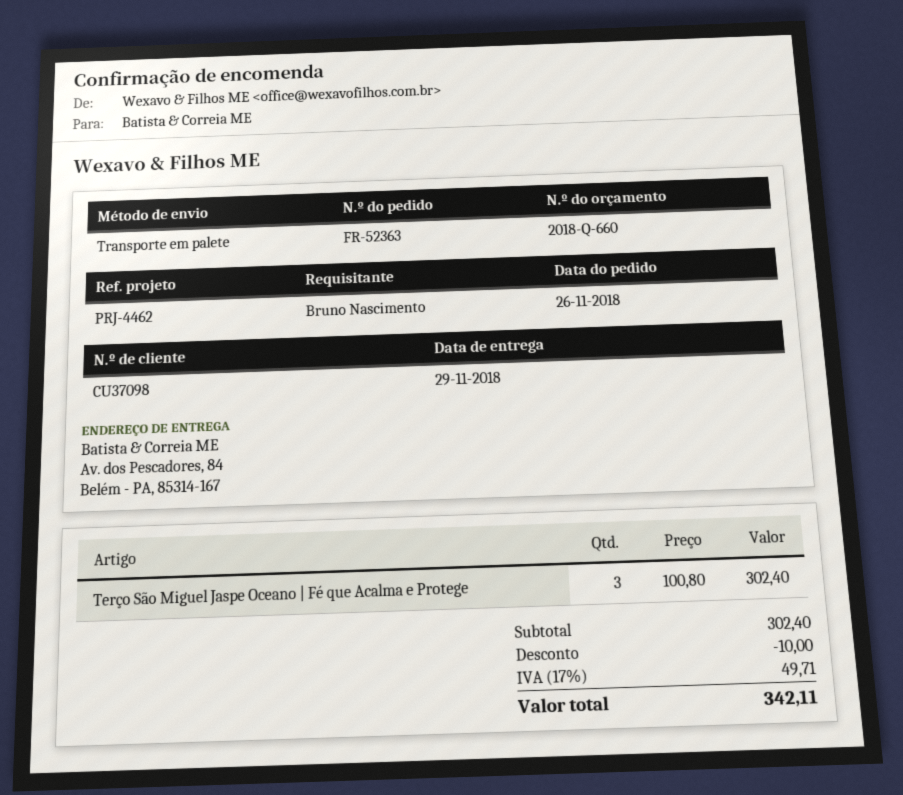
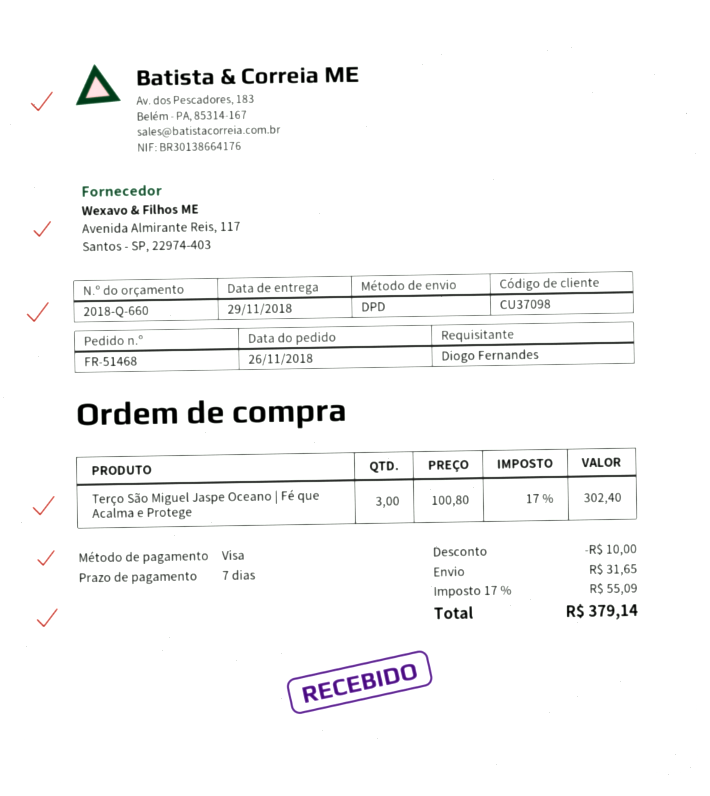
order number: FR-52363 -> FR-51468
ordered by: Bruno Nascimento -> Diogo Fernandes
shipping method: pallet freight -> DPD
shipping: none -> 31.65
tax: 17% = 49.71 -> 17% = 55.09
total: 342.11 -> 379.14

